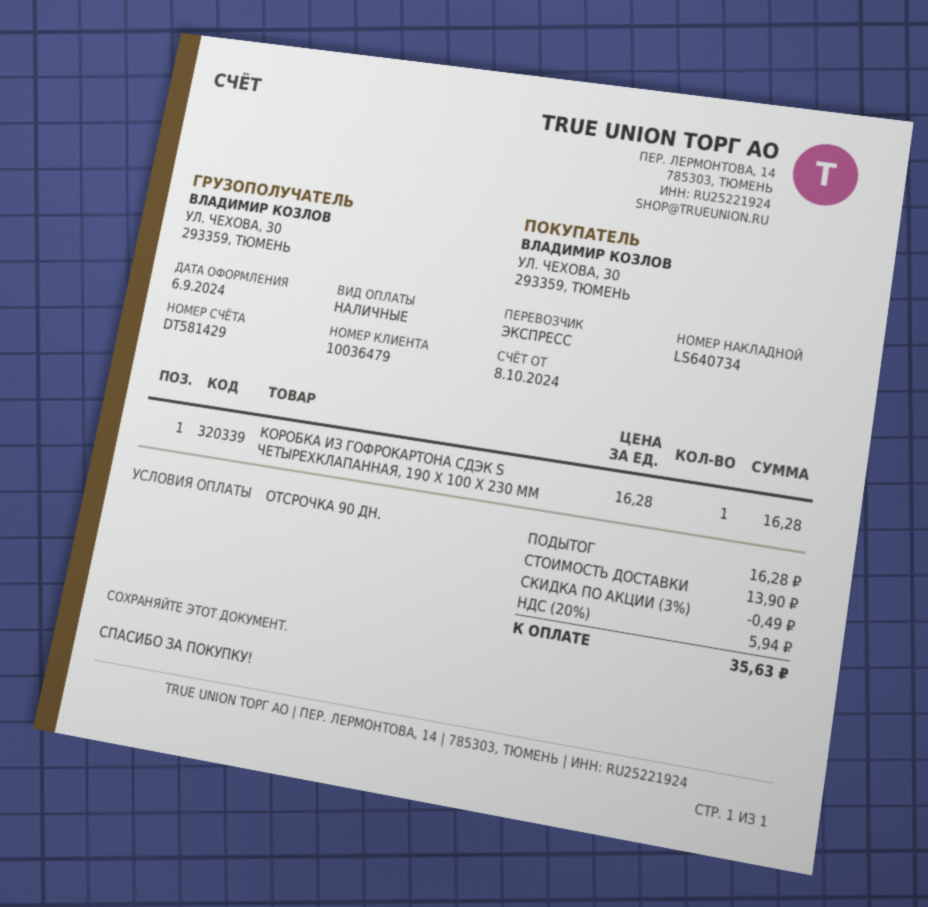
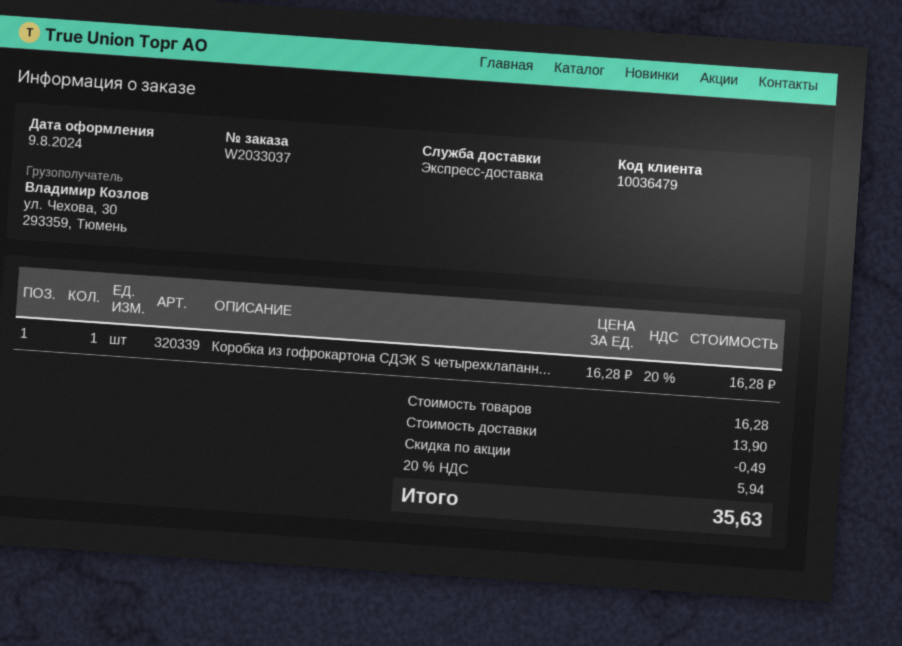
order date: 2024-09-06 -> 2024-08-09

